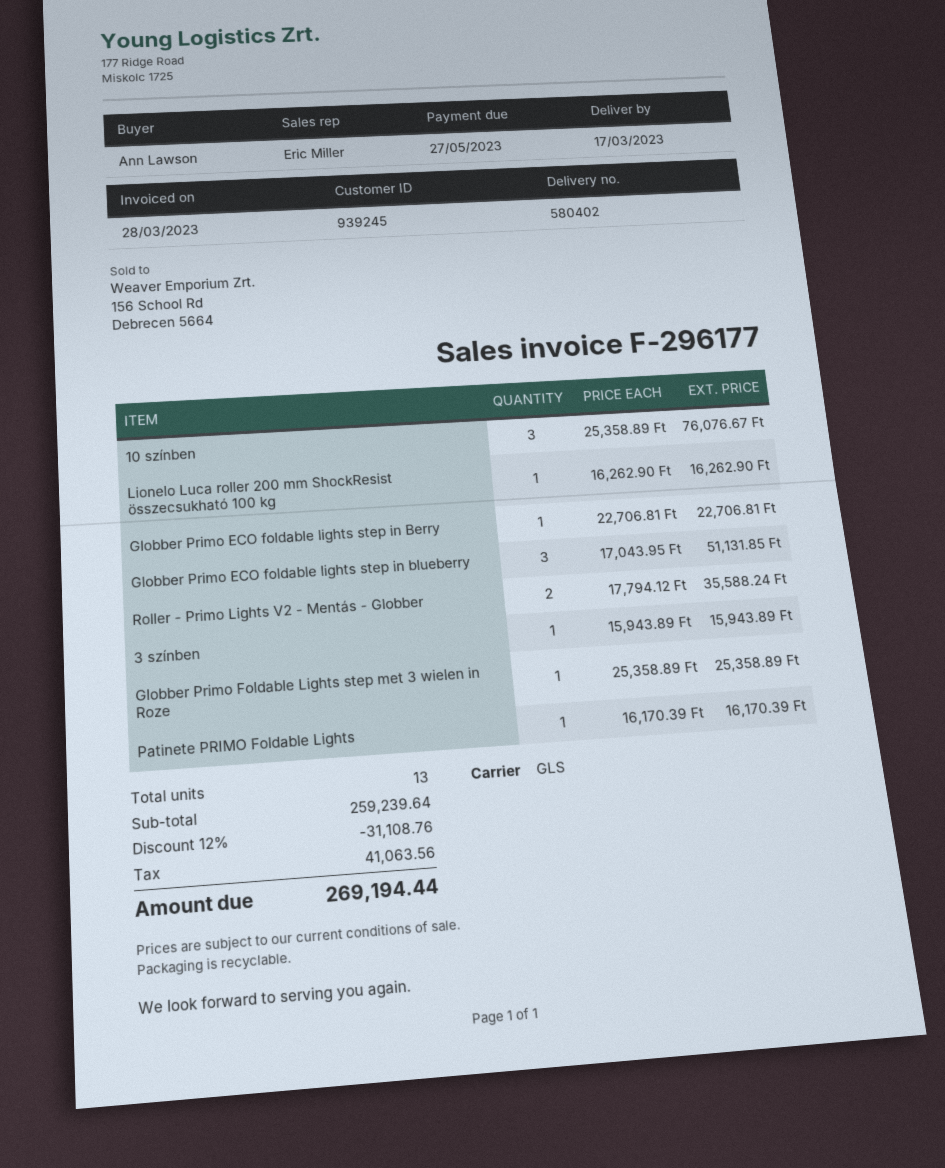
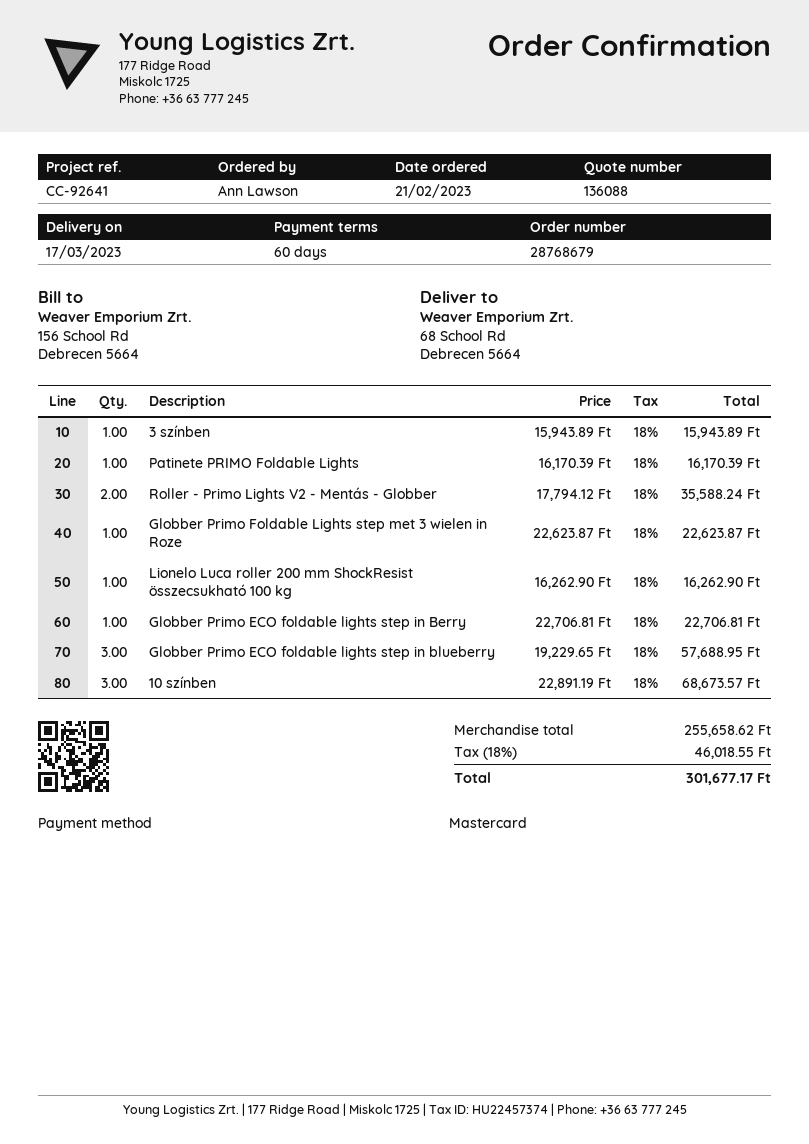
10 színben: 3 x 25358.89 = 76076.67 -> 3 x 22891.19 = 68673.57
Globber Primo ECO foldable lights step in blueberry: 3 x 17043.95 = 51131.85 -> 3 x 19229.65 = 57688.95
Globber Primo Foldable Lights step met 3 wielen in Roze: 1 x 25358.89 = 25358.89 -> 1 x 22623.87 = 22623.87
subtotal: 259239.64 -> 255658.62
discount: 12% = 31108.76 -> none
tax: 41063.56 -> 46018.55
total: 269194.44 -> 301677.17

